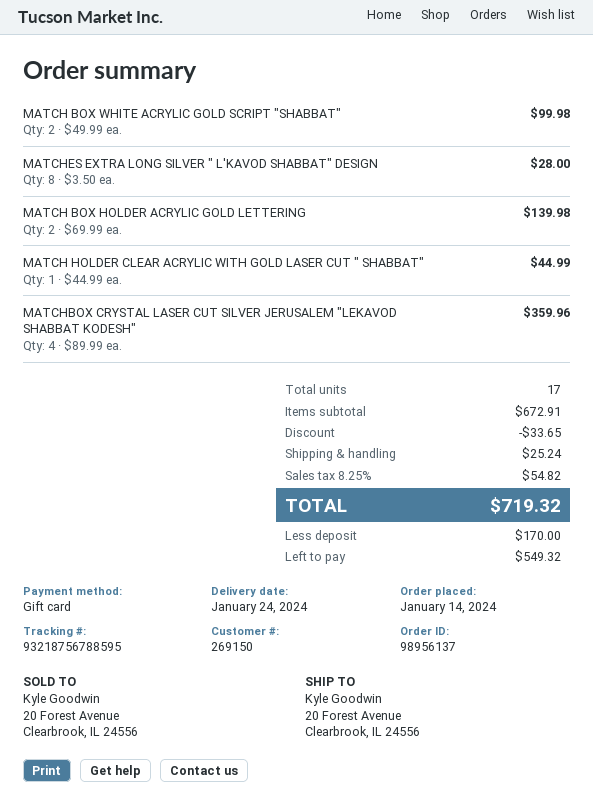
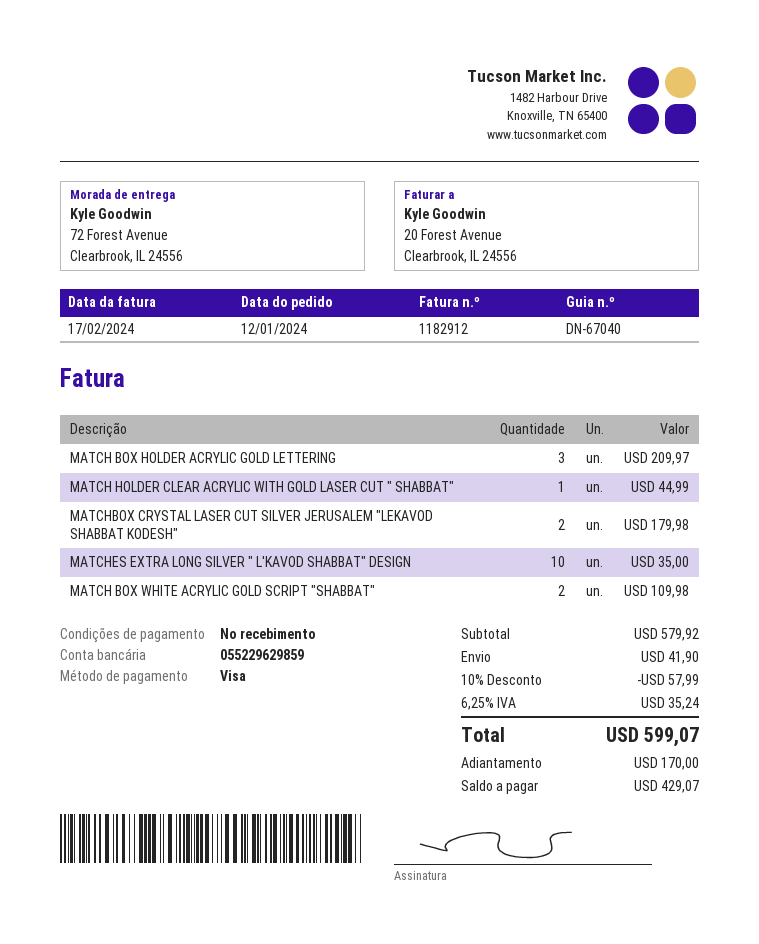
order date: 2024-01-14 -> 2024-01-12
payment method: gift card -> Visa
ship to: 20 Forest Avenue, Clearbrook, IL 24556 -> 72 Forest Avenue, Clearbrook, IL 24556
MATCH BOX WHITE ACRYLIC GOLD SCRIPT "SHABBAT": 2 for 99.98 -> 2 for 109.98
MATCHES EXTRA LONG SILVER " L'KAVOD SHABBAT" DESIGN: 8 for 28.00 -> 10 for 35.00
MATCH BOX HOLDER ACRYLIC GOLD LETTERING: 2 for 139.98 -> 3 for 209.97
MATCHBOX CRYSTAL LASER CUT SILVER JERUSALEM "LEKAVOD SHABBAT KODESH": 4 for 359.96 -> 2 for 179.98
subtotal: 672.91 -> 579.92
discount: 33.65 -> 57.99
shipping: 25.24 -> 41.90
tax: 8.25% = 54.82 -> 6.25% = 35.24
total: 719.32 -> 599.07
balance: 549.32 -> 429.07

